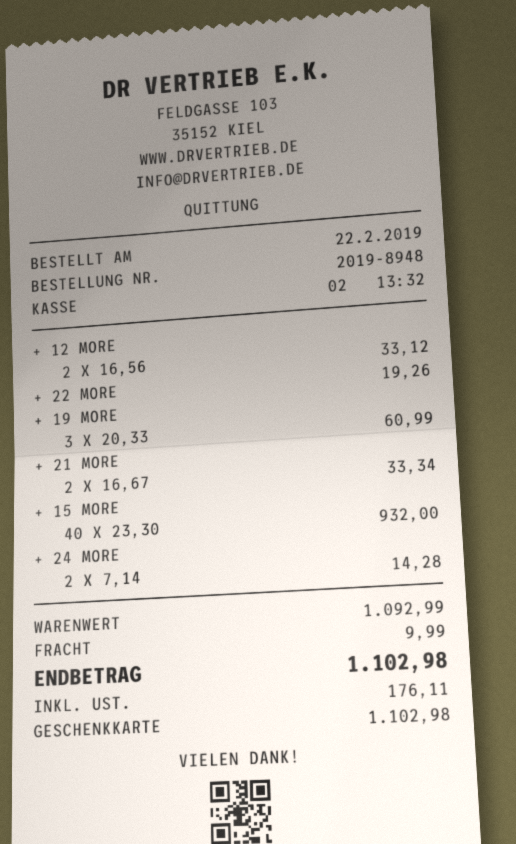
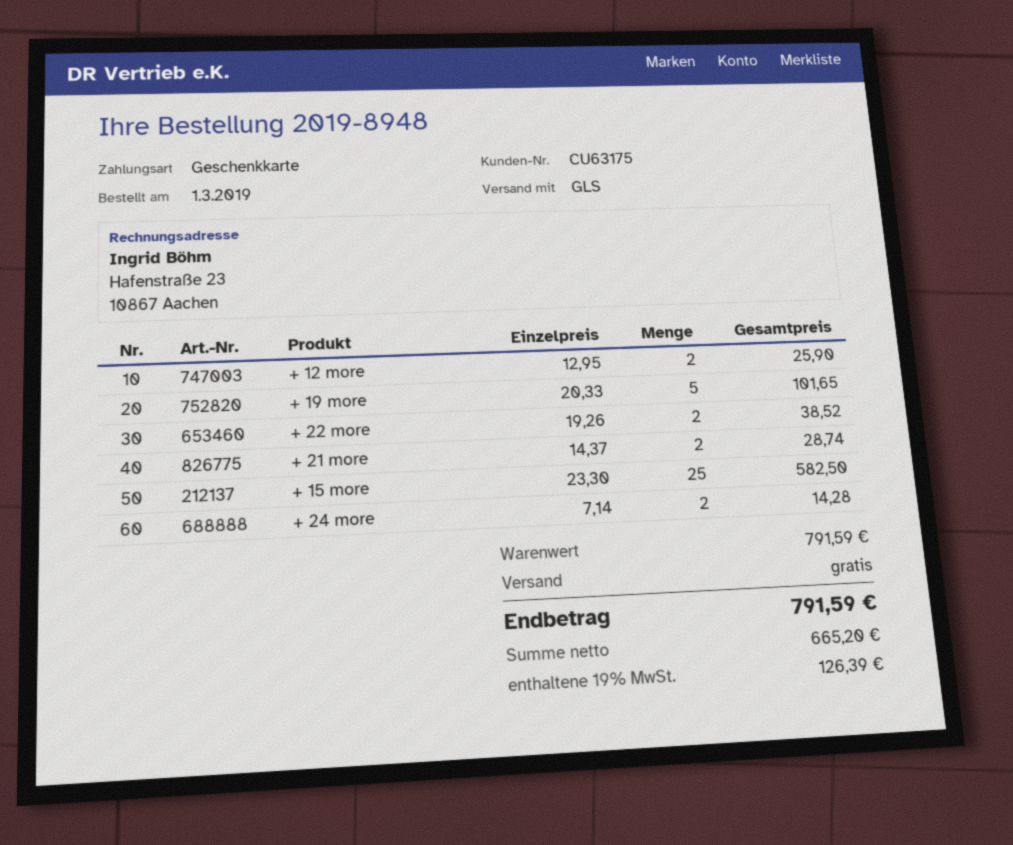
order date: 2019-02-22 -> 2019-03-01
+ 12 MORE: 2 x 16.56 = 33.12 -> 2 x 12.95 = 25.90
+ 22 MORE: 1 x 19.26 = 19.26 -> 2 x 19.26 = 38.52
+ 19 MORE: 3 x 20.33 = 60.99 -> 5 x 20.33 = 101.65
+ 21 MORE: 2 x 16.67 = 33.34 -> 2 x 14.37 = 28.74
+ 15 MORE: 40 x 23.30 = 932.00 -> 25 x 23.30 = 582.50
subtotal: 1092.99 -> 791.59
shipping: 9.99 -> 0.00
tax: 176.11 -> 126.39
total: 1102.98 -> 791.59

